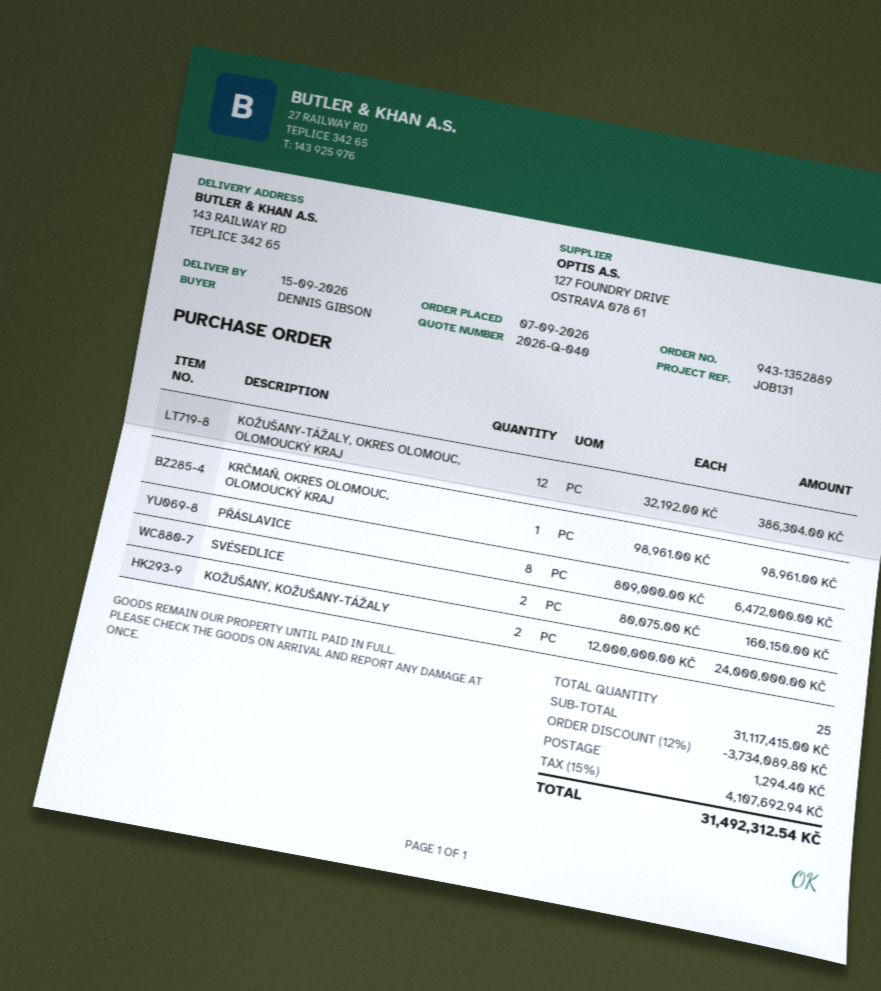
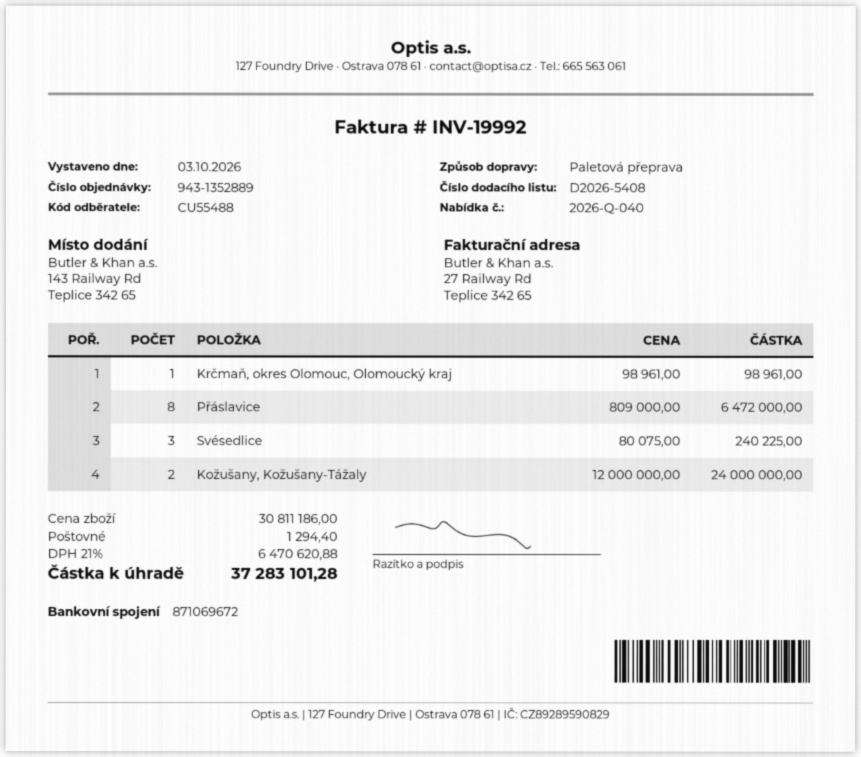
KOŽUŠANY-TÁŽALY, OKRES OLOMOUC, OLOMOUCKÝ KRAJ: 12 x 32192.00 = 386304.00 -> none
SVÉSEDLICE: 2 x 80075.00 = 160150.00 -> 3 x 80075.00 = 240225.00
subtotal: 31117415.00 -> 30811186.00
discount: 12% = 3734089.80 -> none
tax: 15% = 4107692.94 -> 21% = 6470620.88
total: 31492312.54 -> 37283101.28

